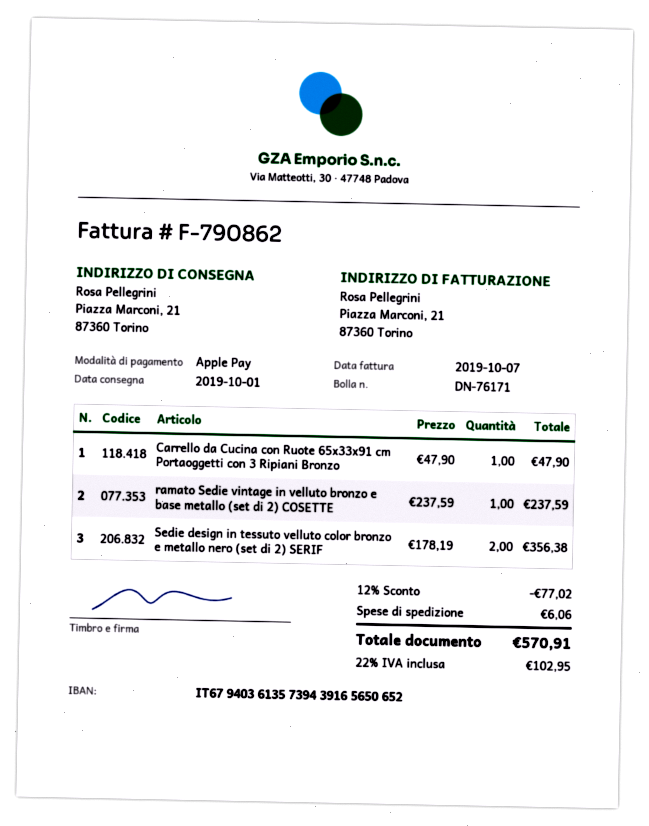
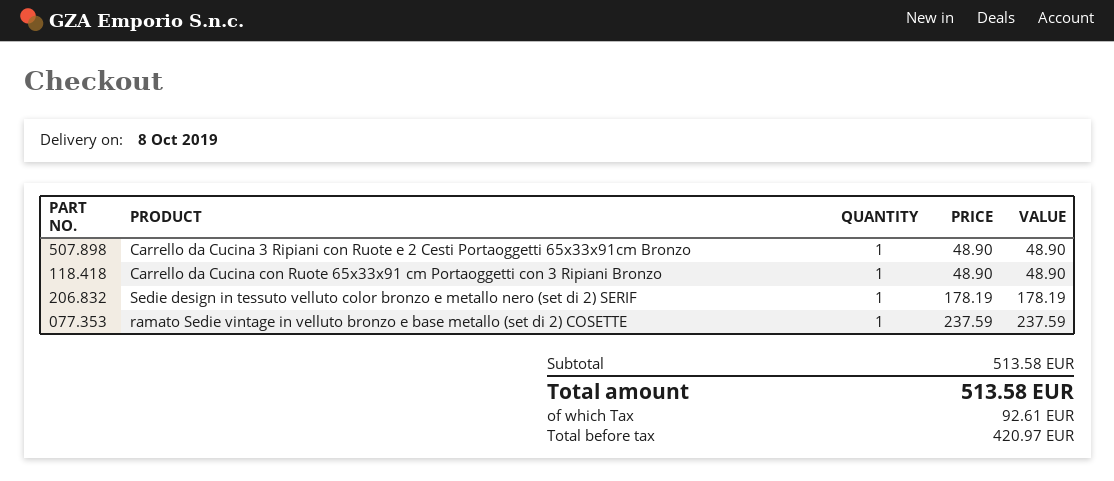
delivery date: 2019-10-01 -> 2019-10-08
Carrello da Cucina con Ruote 65x33x91 cm Portaoggetti con 3 Ripiani Bronzo: 1 x 47.90 = 47.90 -> 1 x 48.90 = 48.90
Sedie design in tessuto velluto color bronzo e metallo nero (set di 2) SERIF: 2 x 178.19 = 356.38 -> 1 x 178.19 = 178.19
Carrello da Cucina 3 Ripiani con Ruote e 2 Cesti Portaoggetti 65x33x91cm Bronzo: none -> 1 x 48.90 = 48.90
discount: 12% = 77.02 -> none
shipping: 6.06 -> none
tax: 102.95 -> 92.61
total: 570.91 -> 513.58

